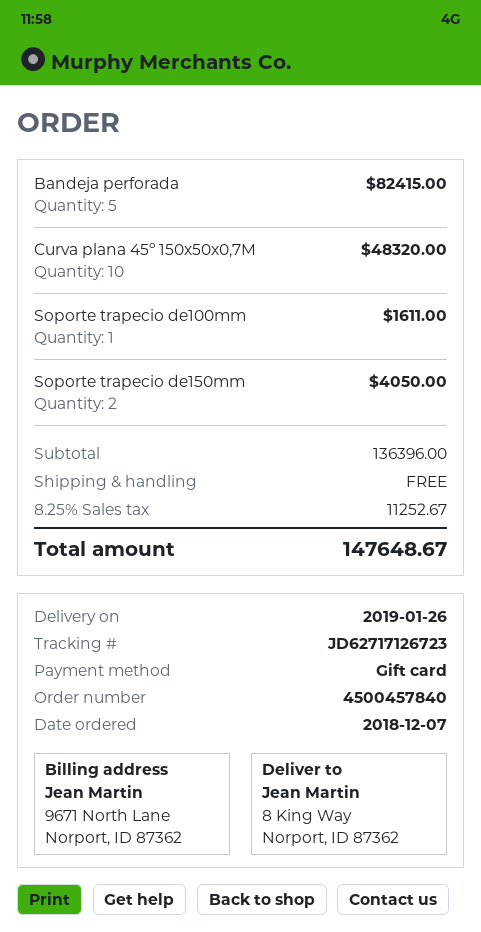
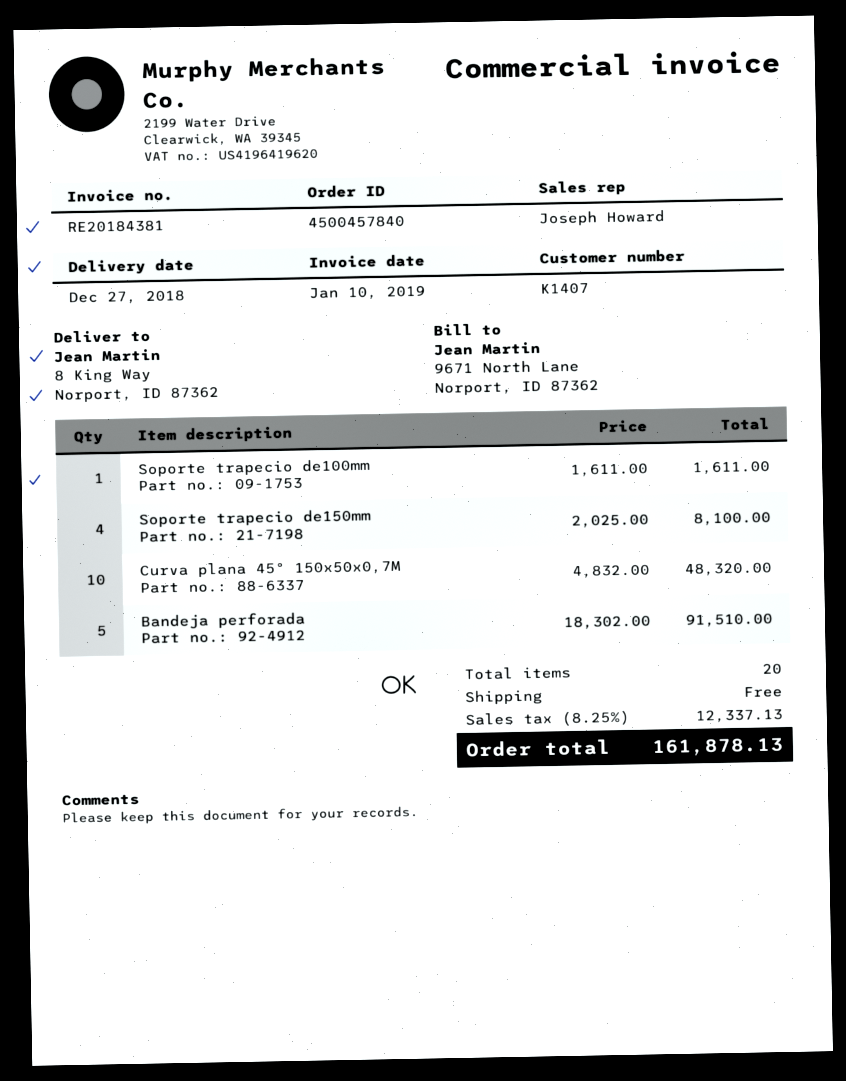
delivery date: 2019-01-26 -> 2018-12-27
Bandeja perforada: 5 for 82415.00 -> 5 for 91510.00
Soporte trapecio de150mm: 2 for 4050.00 -> 4 for 8100.00
tax: 8.25% = 11252.67 -> 8.25% = 12337.13
total: 147648.67 -> 161878.13

